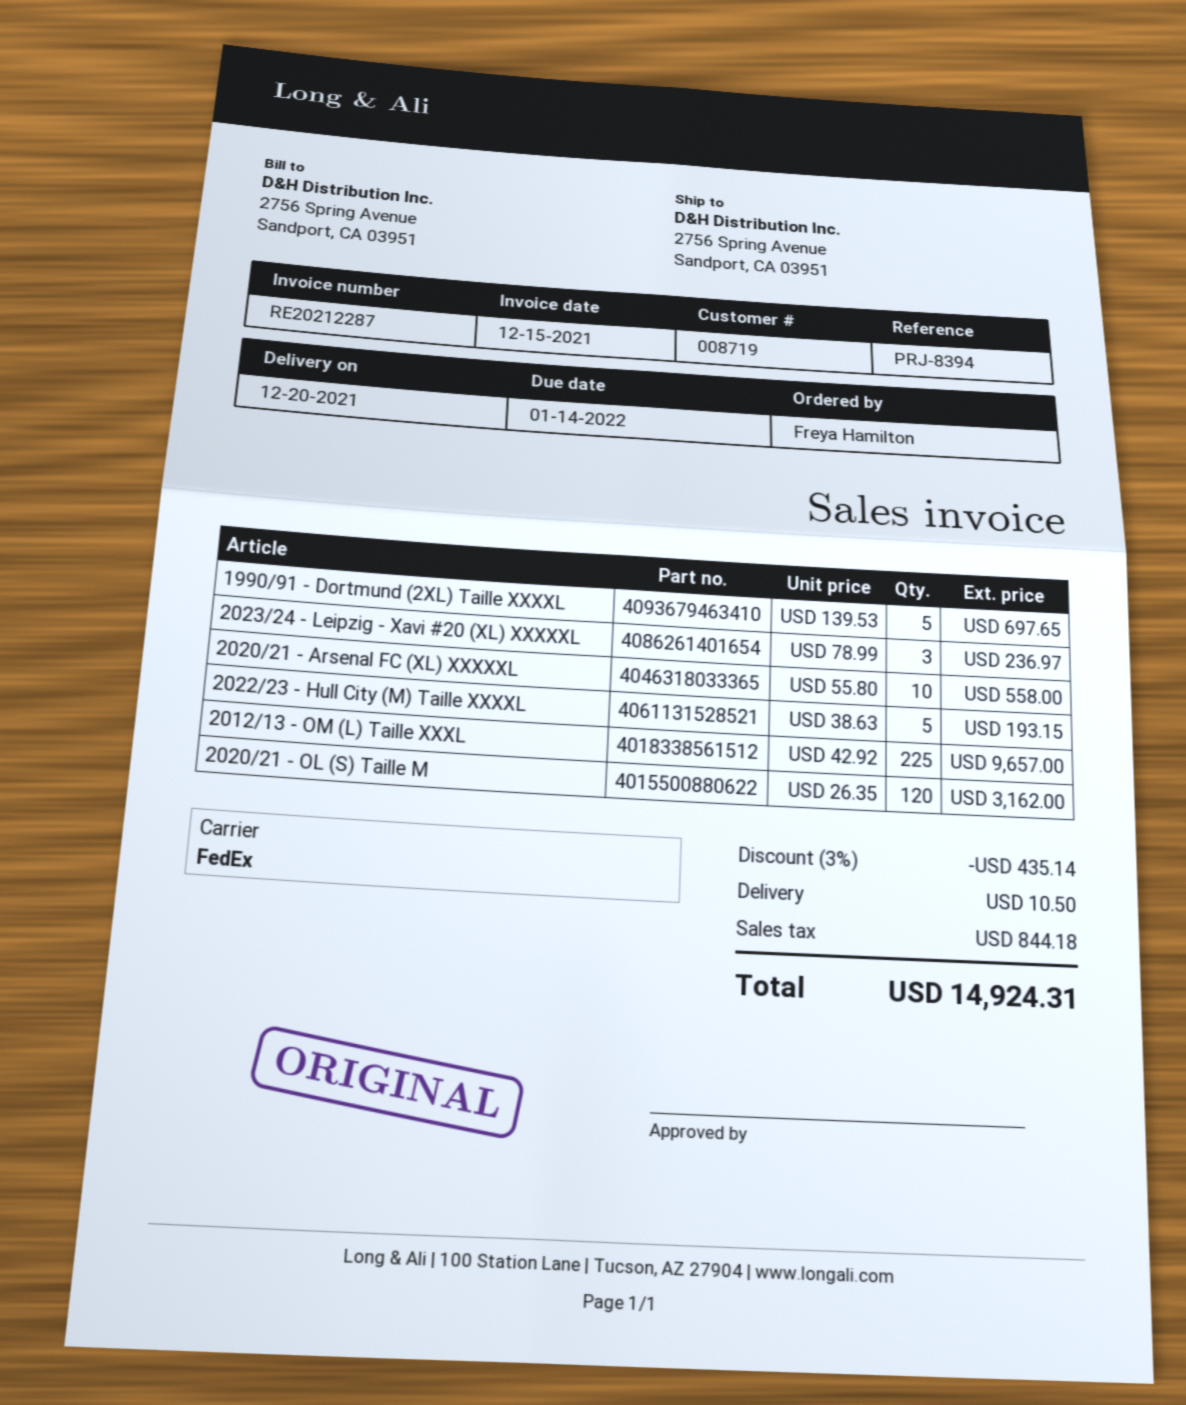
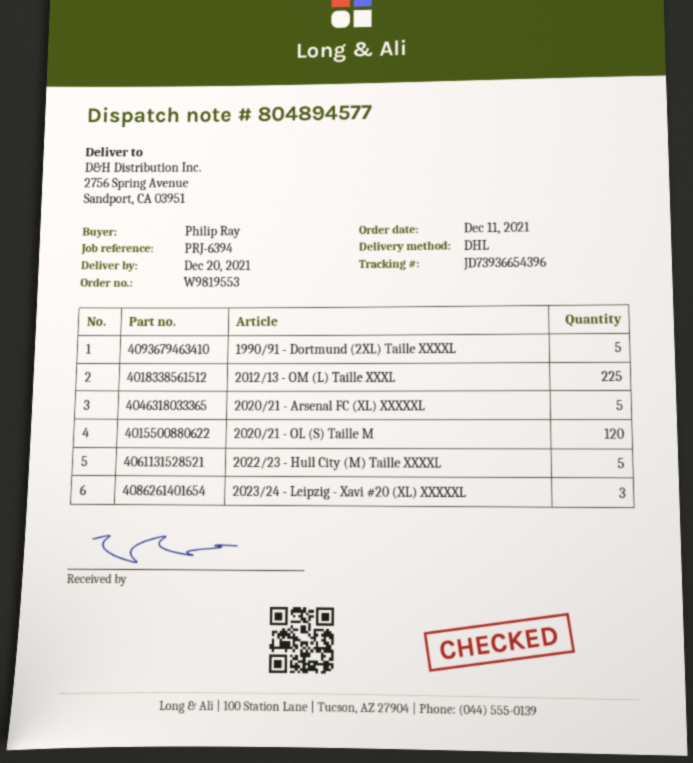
reference: PRJ-8394 -> PRJ-6394
ordered by: Freya Hamilton -> Philip Ray
shipping method: FedEx -> DHL
2020/21 - Arsenal FC (XL) XXXXXL: 10 -> 5

